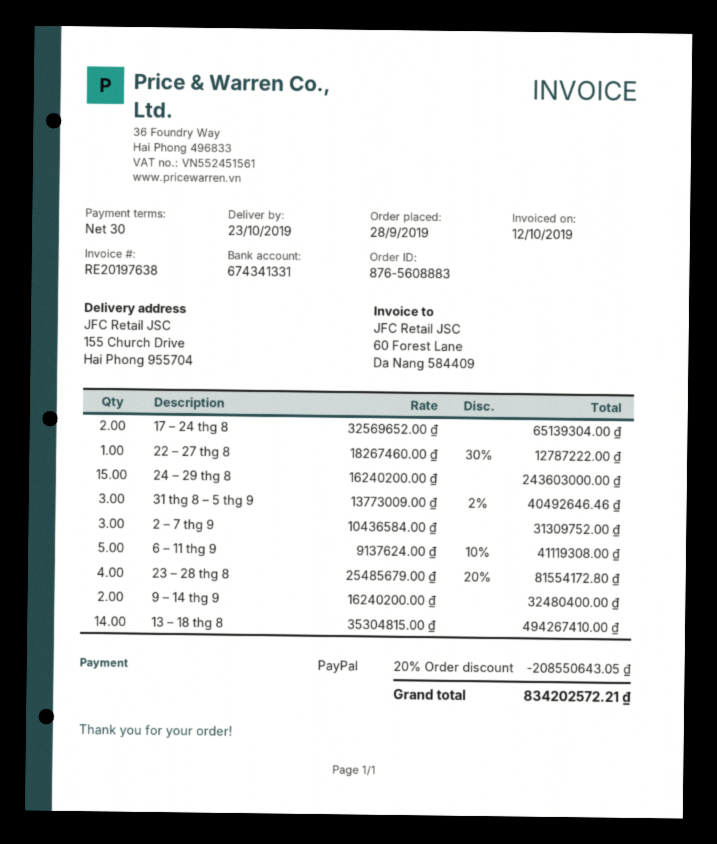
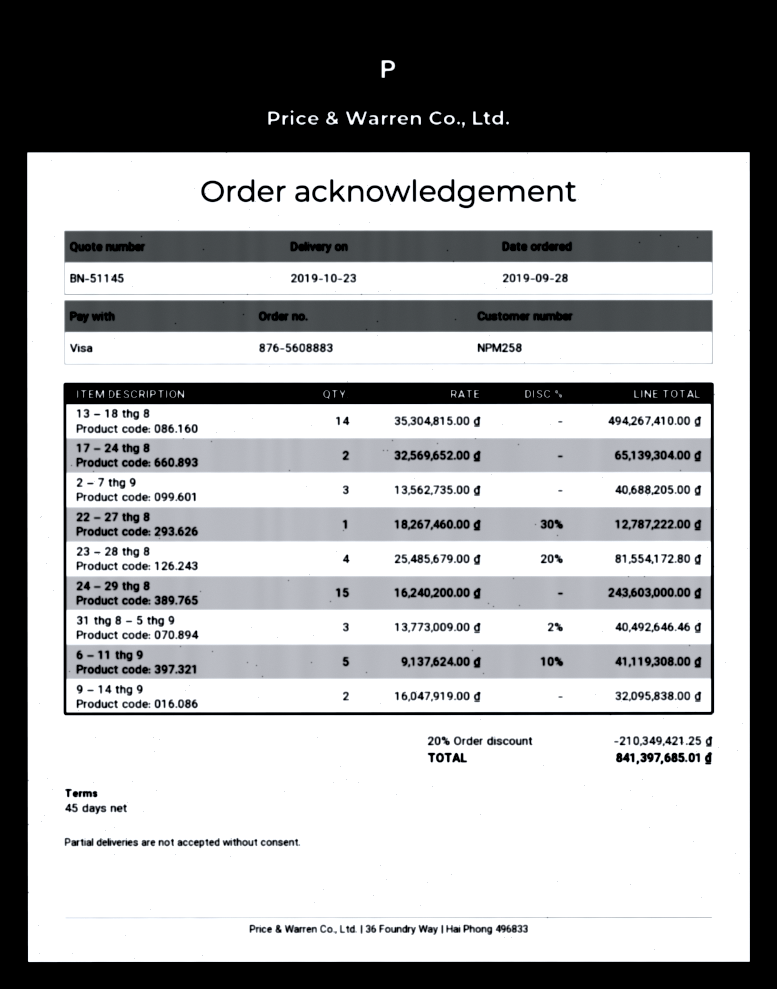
payment terms: 30 days -> 45 days
payment method: PayPal -> Visa
2 – 7 thg 9: 3 x 10436584.00 = 31309752.00 -> 3 x 13562735.00 = 40688205.00
9 – 14 thg 9: 2 x 16240200.00 = 32480400.00 -> 2 x 16047919.00 = 32095838.00
discount: 20% = 208550643.05 -> 20% = 210349421.25
total: 834202572.21 -> 841397685.01

